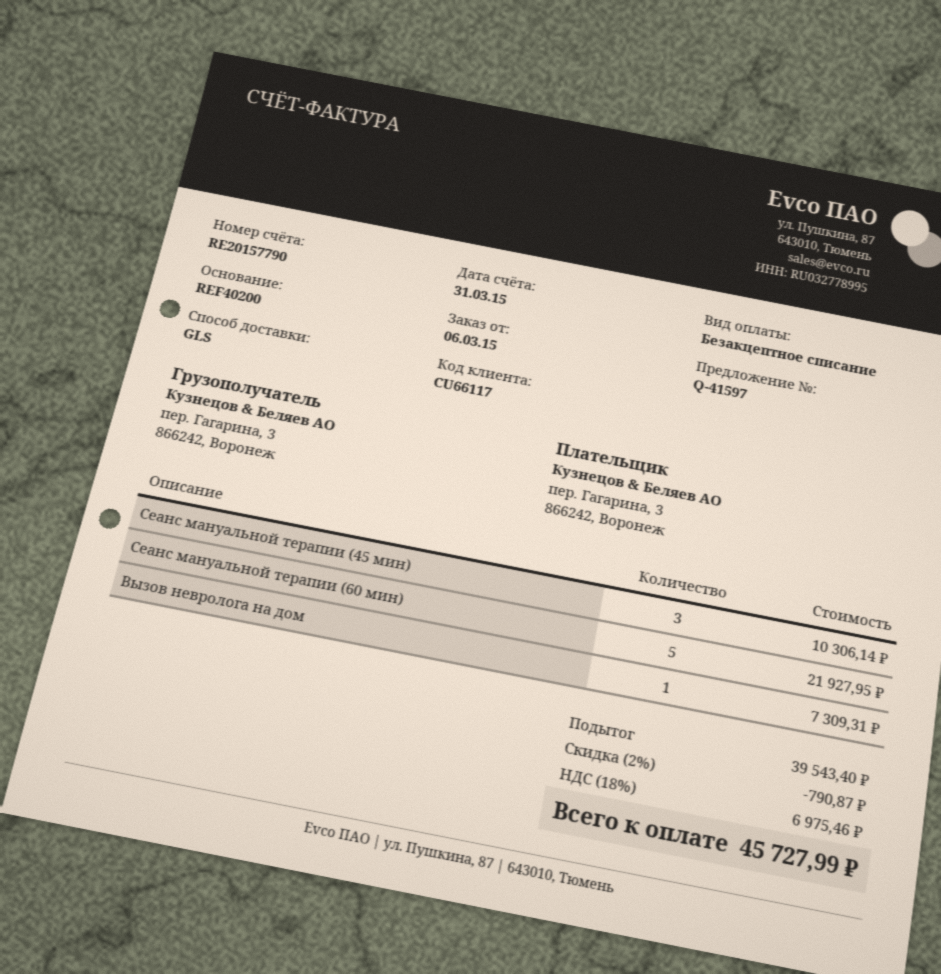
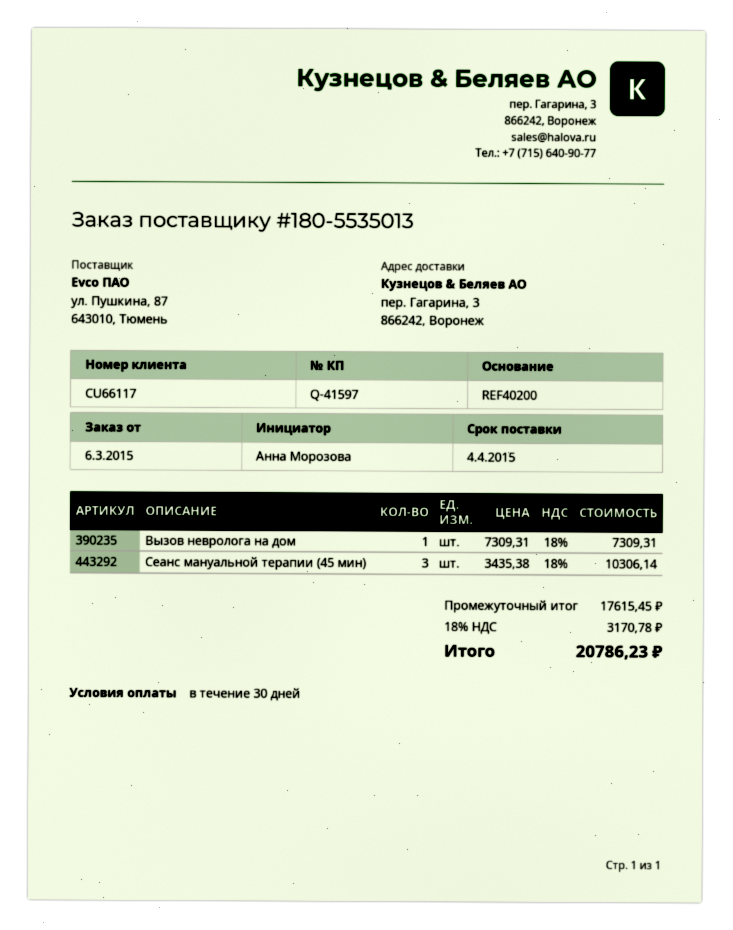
Сеанс мануальной терапии (60 мин): 5 for 21927.95 -> none
subtotal: 39543.40 -> 17615.45
discount: 2% = 790.87 -> none
tax: 18% = 6975.46 -> 18% = 3170.78
total: 45727.99 -> 20786.23

